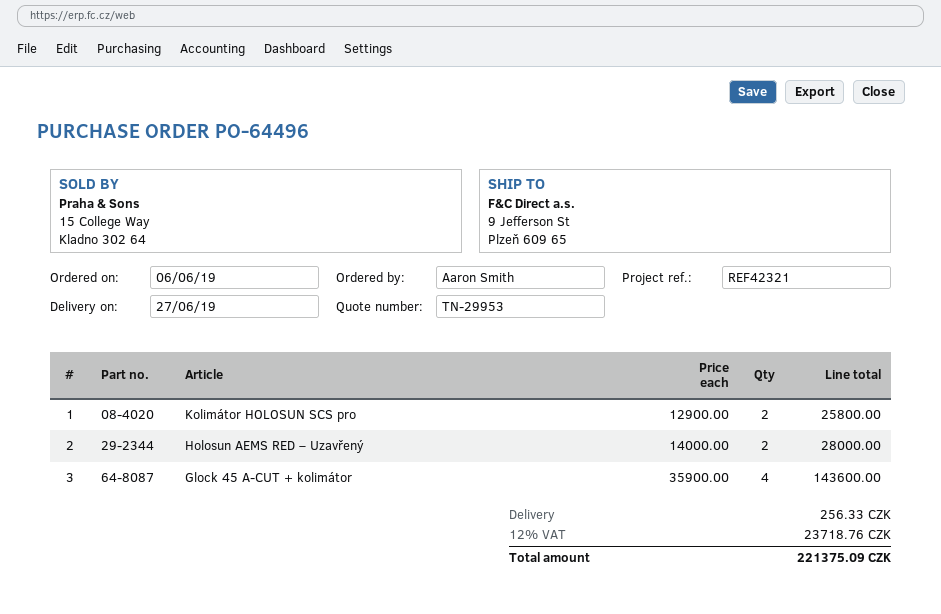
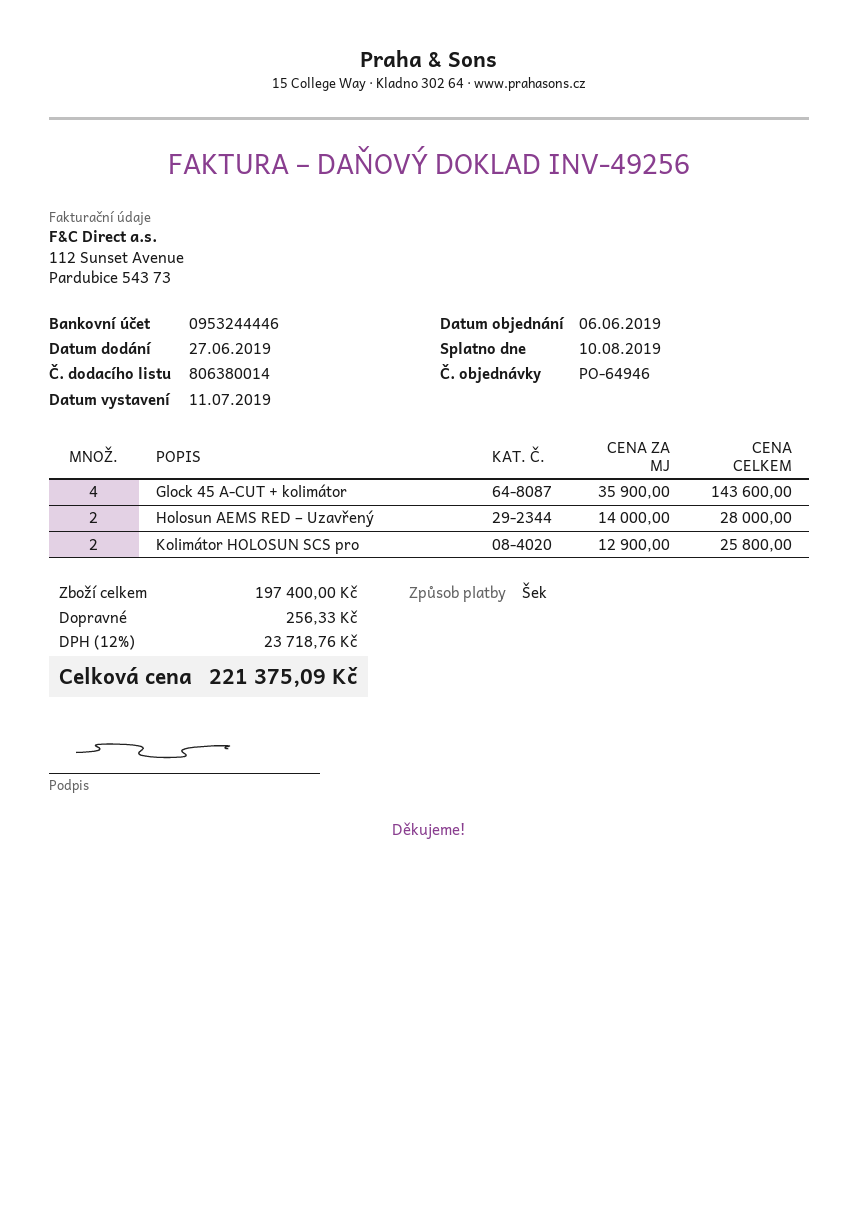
order number: PO-64496 -> PO-64946

